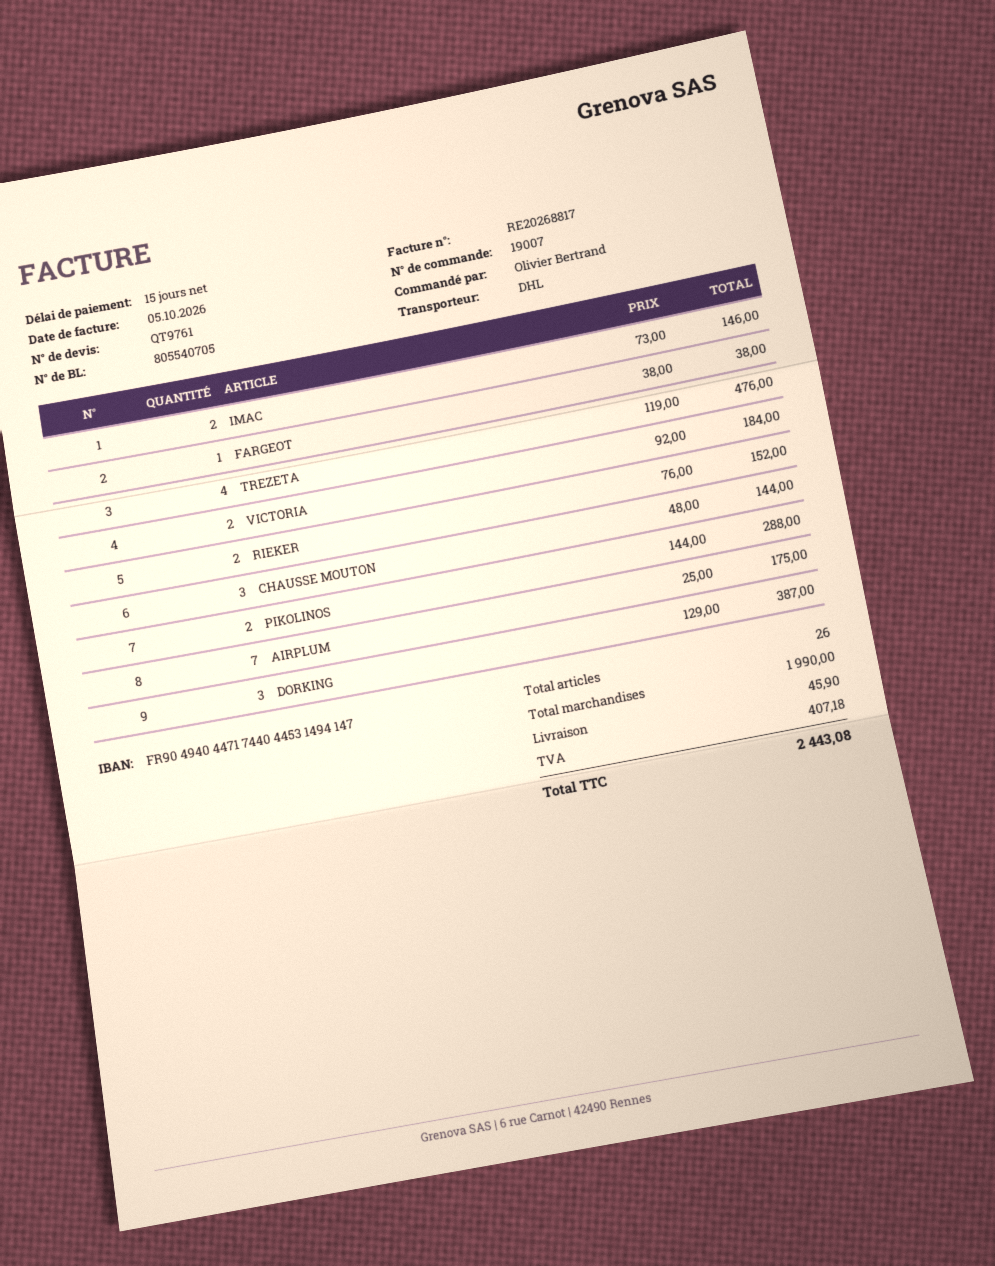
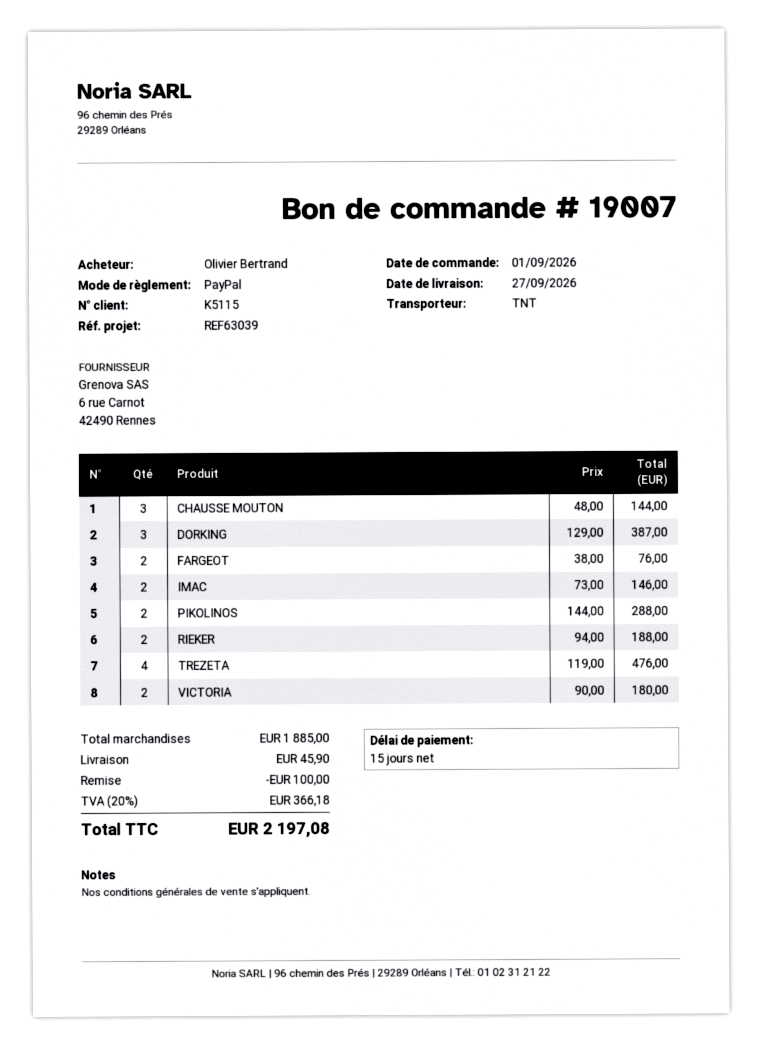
shipping method: DHL -> TNT
FARGEOT: 1 x 38.00 = 38.00 -> 2 x 38.00 = 76.00
VICTORIA: 2 x 92.00 = 184.00 -> 2 x 90.00 = 180.00
RIEKER: 2 x 76.00 = 152.00 -> 2 x 94.00 = 188.00
AIRPLUM: 7 x 25.00 = 175.00 -> none
subtotal: 1990.00 -> 1885.00
discount: none -> 100.00
tax: 407.18 -> 366.18
total: 2443.08 -> 2197.08

